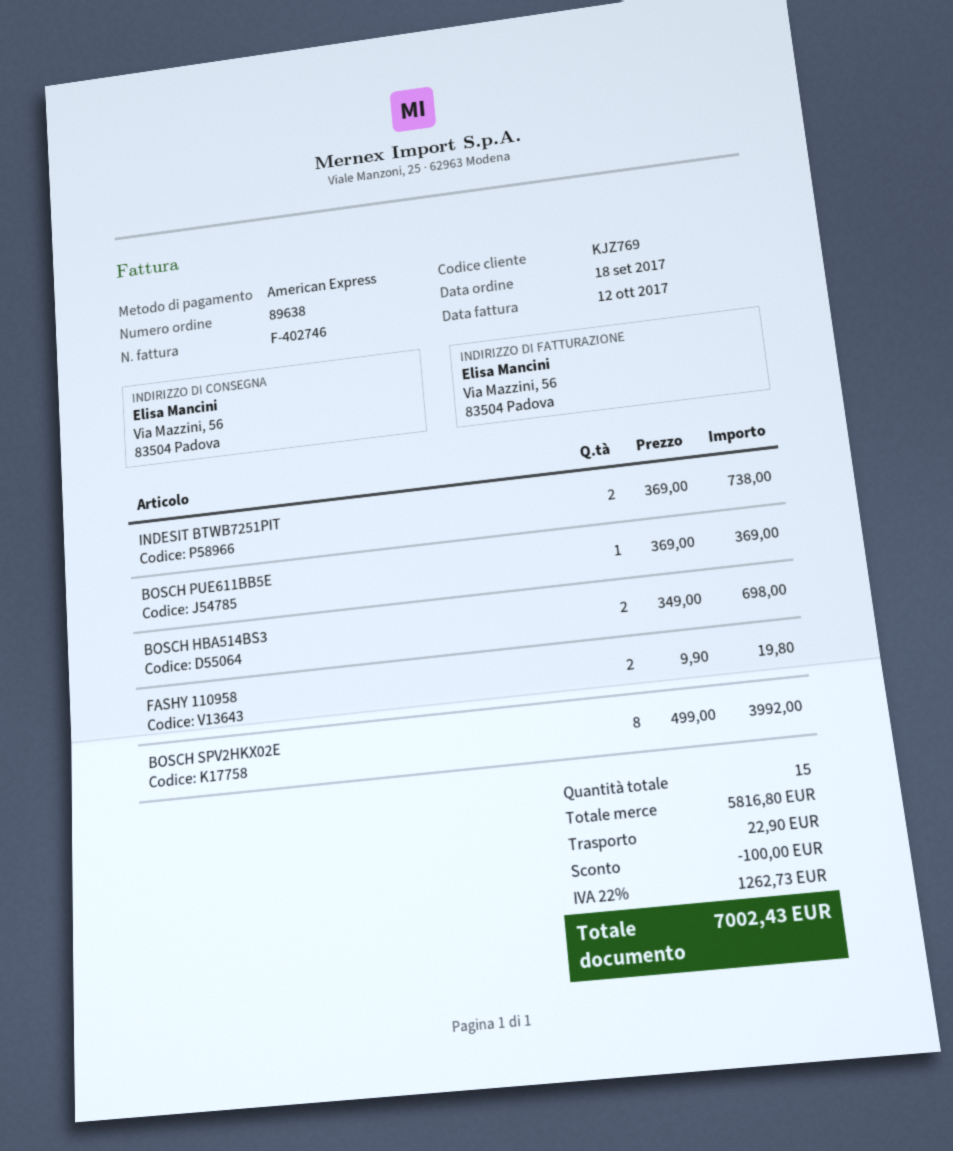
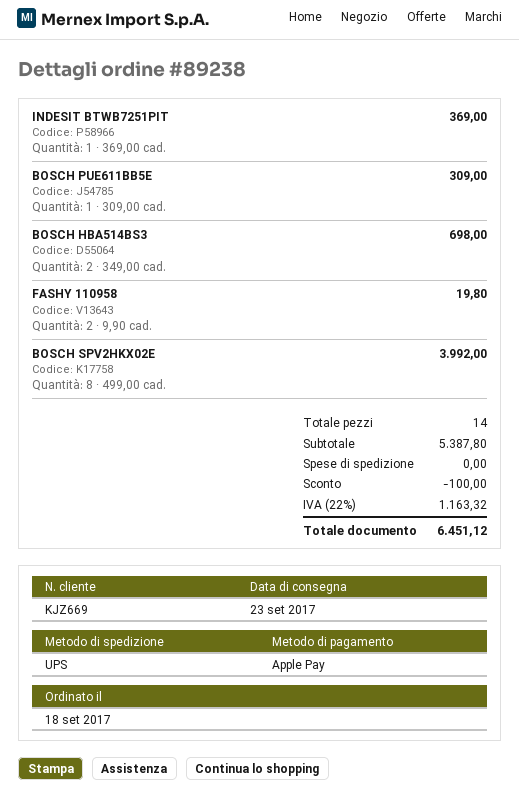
order number: 89638 -> 89238
customer number: KJZ769 -> KJZ669
payment method: American Express -> Apple Pay
INDESIT BTWB7251PIT: 2 x 369.00 = 738.00 -> 1 x 369.00 = 369.00
BOSCH PUE611BB5E: 1 x 369.00 = 369.00 -> 1 x 309.00 = 309.00
total quantity: 15 -> 14
subtotal: 5816.80 -> 5387.80
shipping: 22.90 -> 0.00
tax: 22% = 1262.73 -> 22% = 1163.32
total: 7002.43 -> 6451.12

